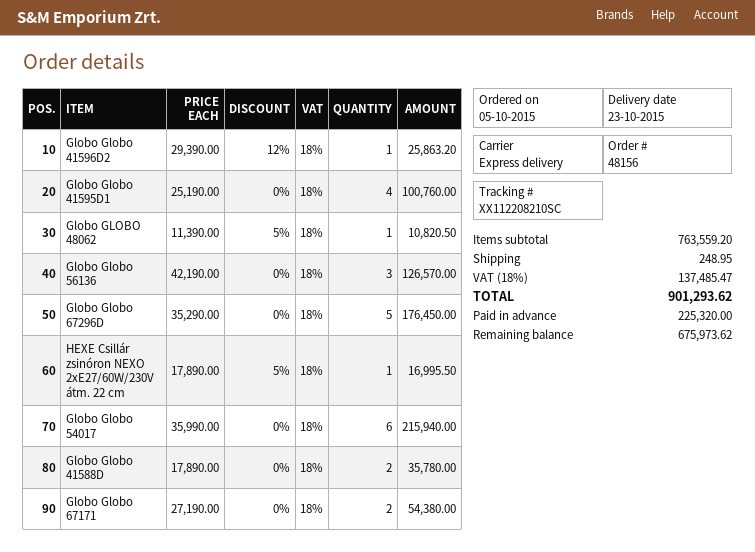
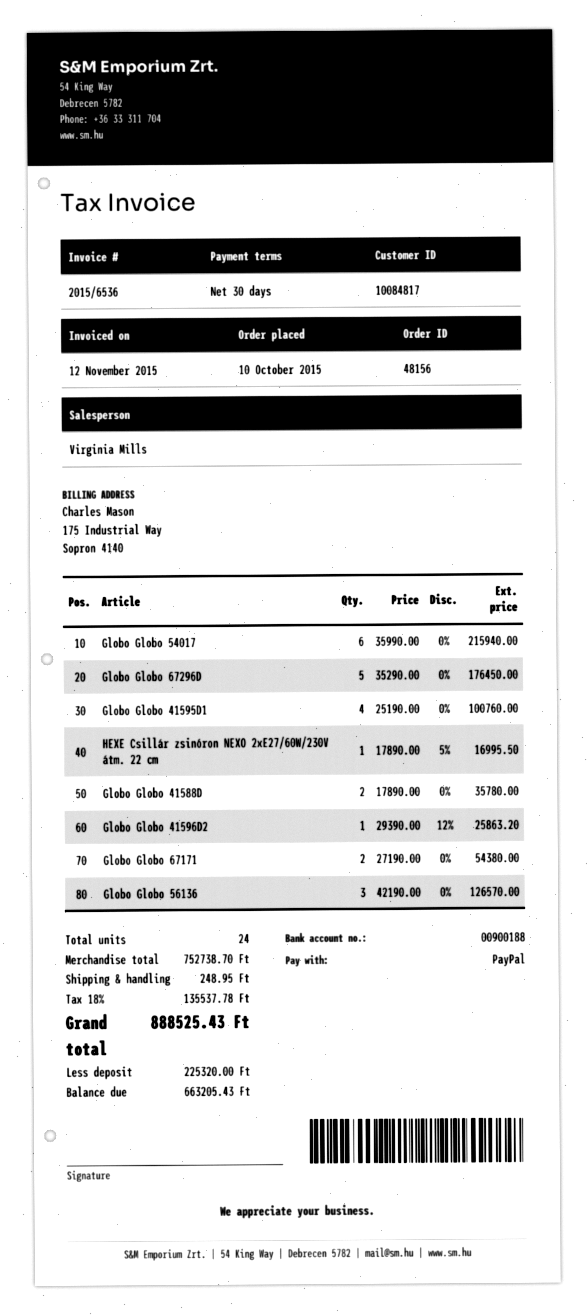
order date: 2015-10-05 -> 2015-10-10
Globo GLOBO 48062: 1 x 11390.00 - 5% = 10820.50 -> none
subtotal: 763559.20 -> 752738.70
tax: 18% = 137485.47 -> 18% = 135537.78
total: 901293.62 -> 888525.43
balance: 675973.62 -> 663205.43

